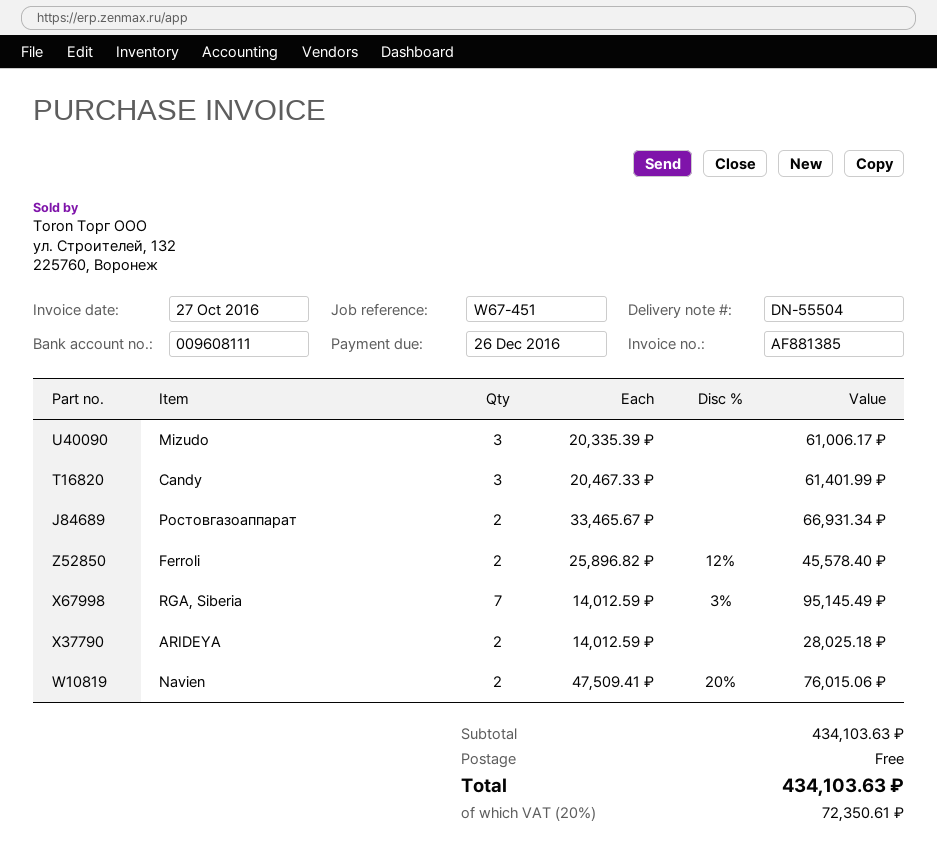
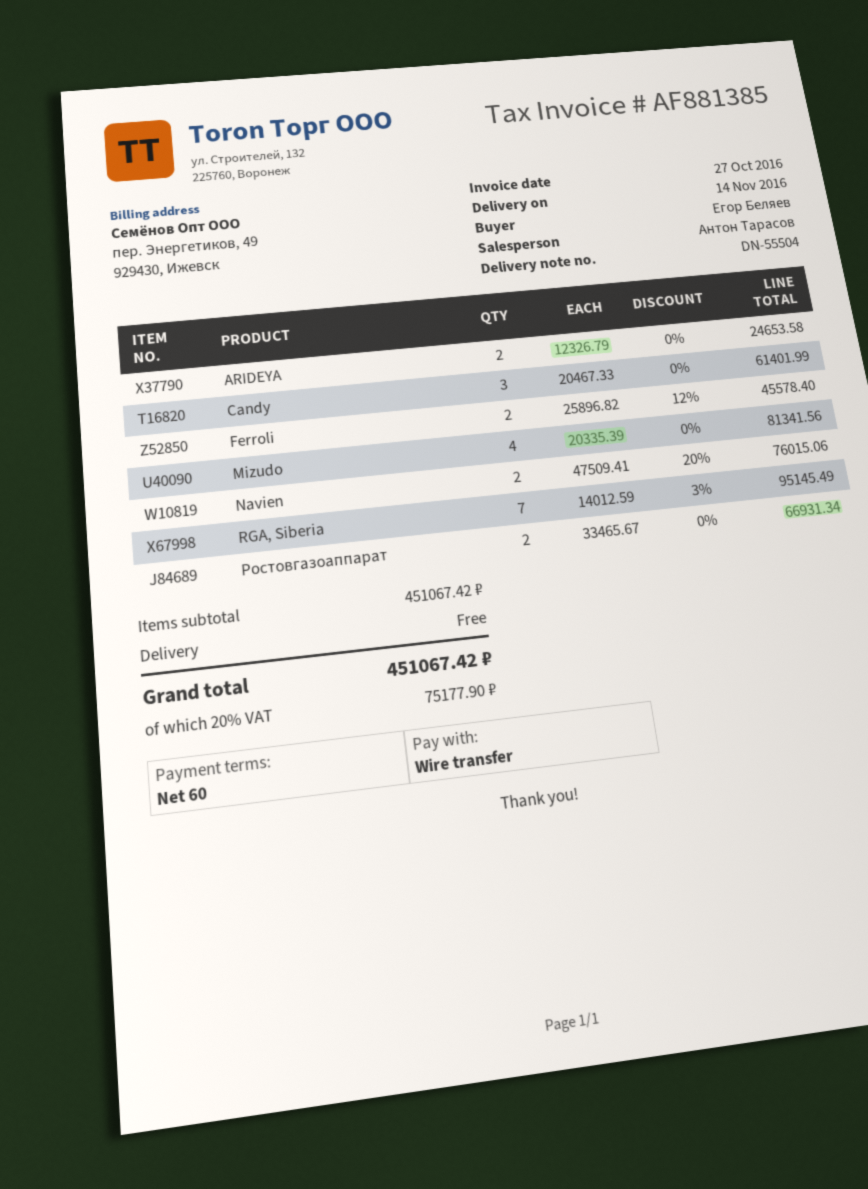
Mizudo: 3 x 20335.39 = 61006.17 -> 4 x 20335.39 = 81341.56
ARIDEYA: 2 x 14012.59 = 28025.18 -> 2 x 12326.79 = 24653.58
subtotal: 434103.63 -> 451067.42
tax: 20% = 72350.61 -> 20% = 75177.90
total: 434103.63 -> 451067.42

